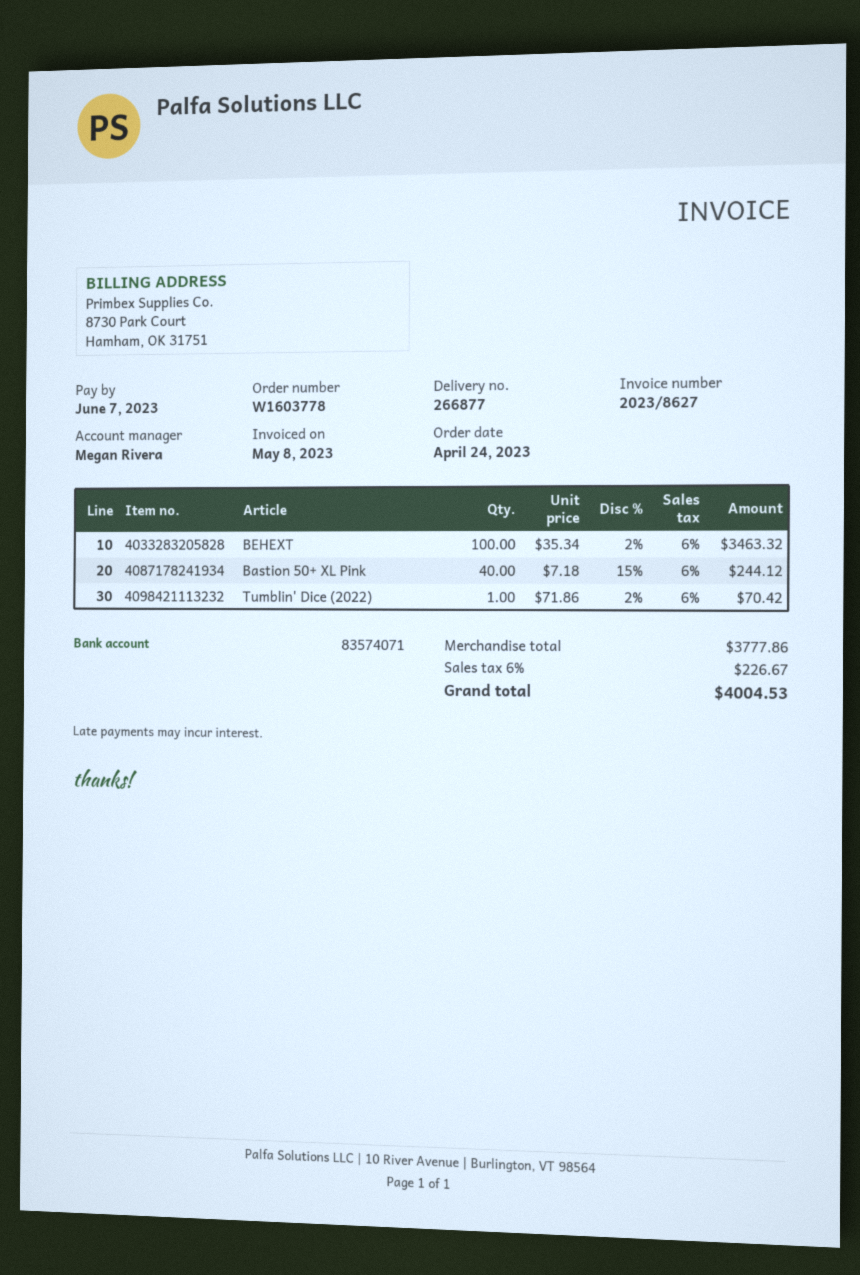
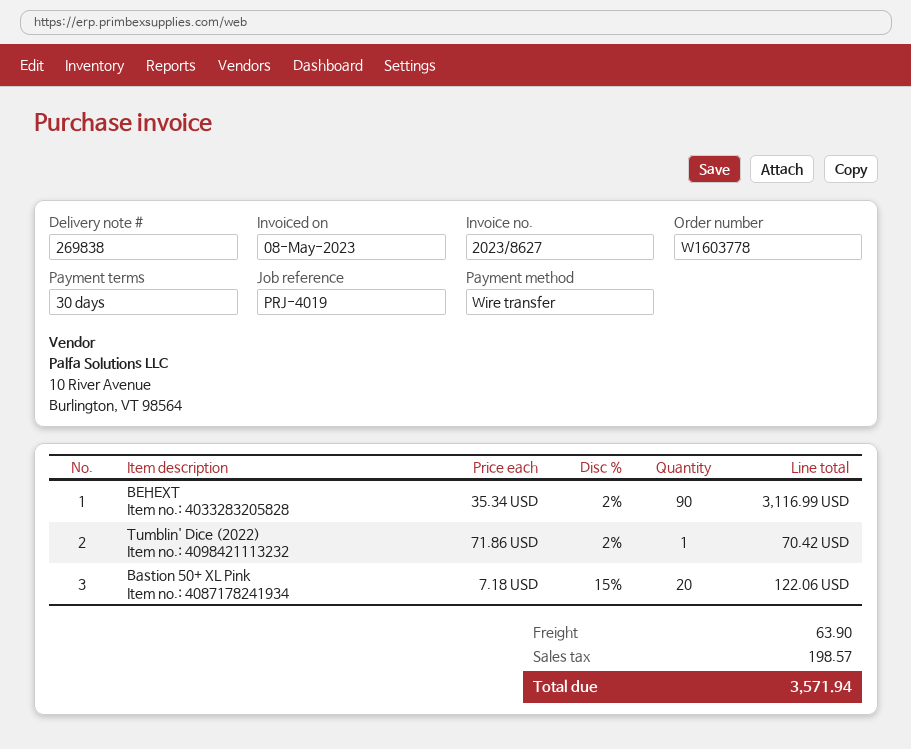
delivery note number: 266877 -> 269838
BEHEXT: 100 x 35.34 - 2% = 3463.32 -> 90 x 35.34 - 2% = 3116.99
Bastion 50+ XL Pink: 40 x 7.18 - 15% = 244.12 -> 20 x 7.18 - 15% = 122.06
shipping: none -> 63.90
tax: 226.67 -> 198.57
total: 4004.53 -> 3571.94

